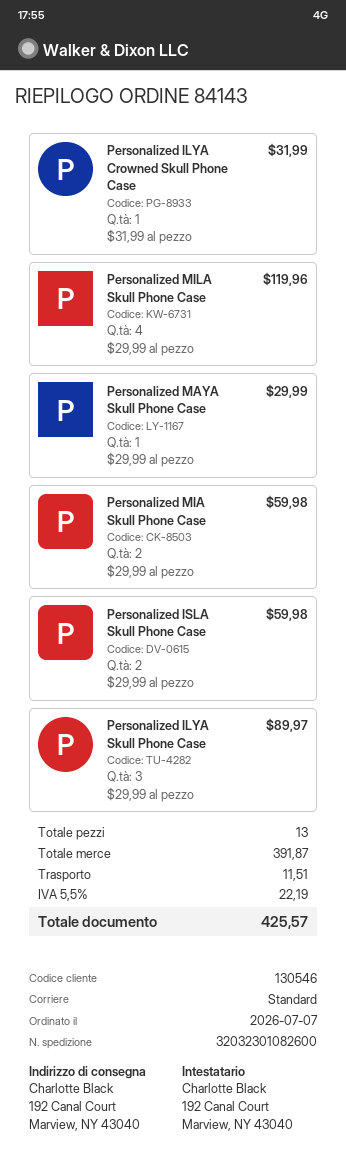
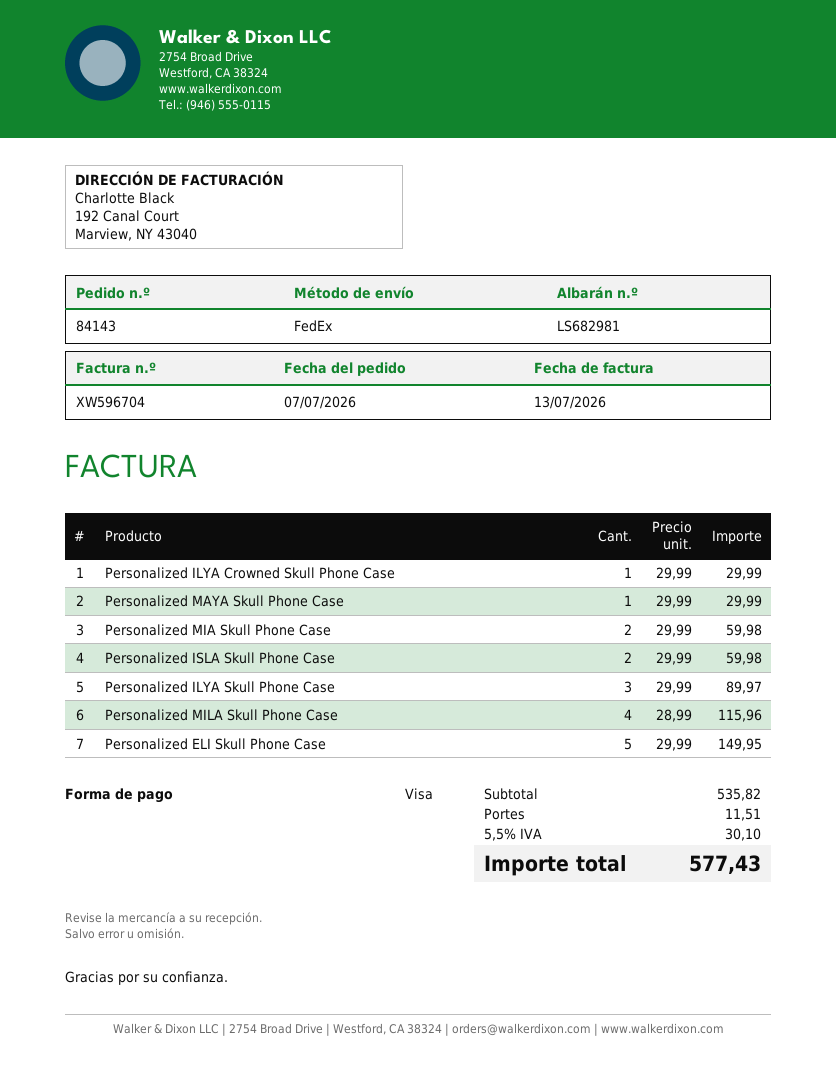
shipping method: standard -> FedEx
Personalized ILYA Crowned Skull Phone Case: 1 x 31.99 = 31.99 -> 1 x 29.99 = 29.99
Personalized MILA Skull Phone Case: 4 x 29.99 = 119.96 -> 4 x 28.99 = 115.96
Personalized ELI Skull Phone Case: none -> 5 x 29.99 = 149.95
subtotal: 391.87 -> 535.82
tax: 5.5% = 22.19 -> 5.5% = 30.10
total: 425.57 -> 577.43

